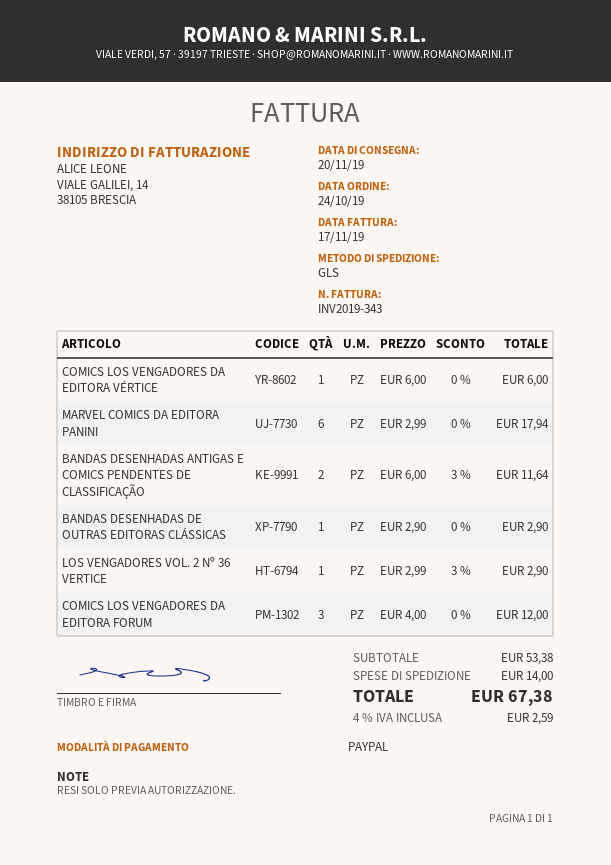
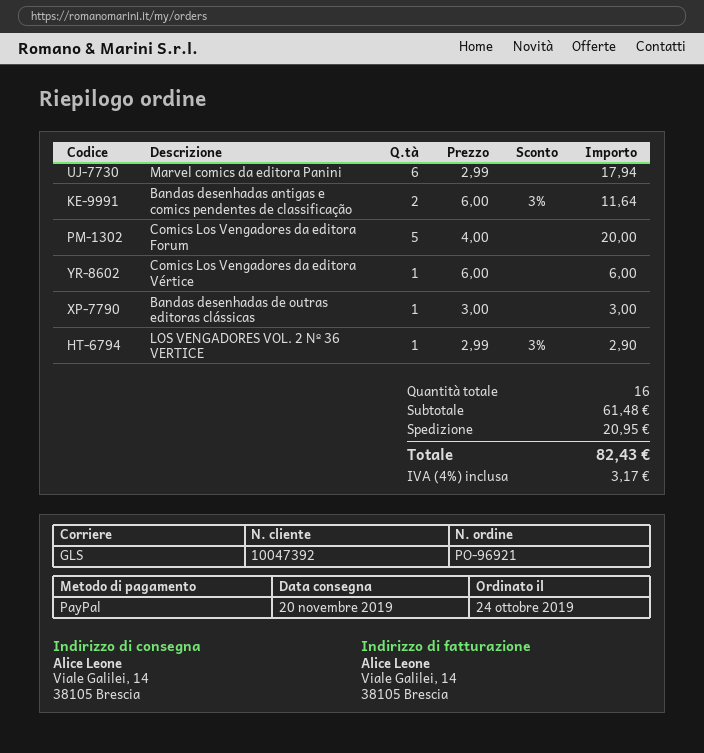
BANDAS DESENHADAS DE OUTRAS EDITORAS CLÁSSICAS: 1 x 2.90 = 2.90 -> 1 x 3.00 = 3.00
COMICS LOS VENGADORES DA EDITORA FORUM: 3 x 4.00 = 12.00 -> 5 x 4.00 = 20.00
subtotal: 53.38 -> 61.48
shipping: 14.00 -> 20.95
tax: 4% = 2.59 -> 4% = 3.17
total: 67.38 -> 82.43

